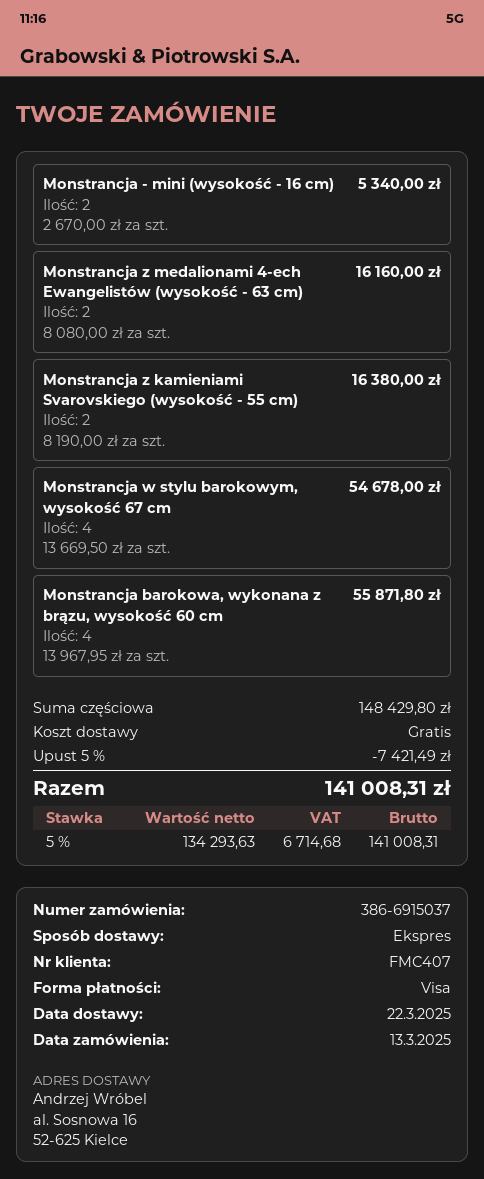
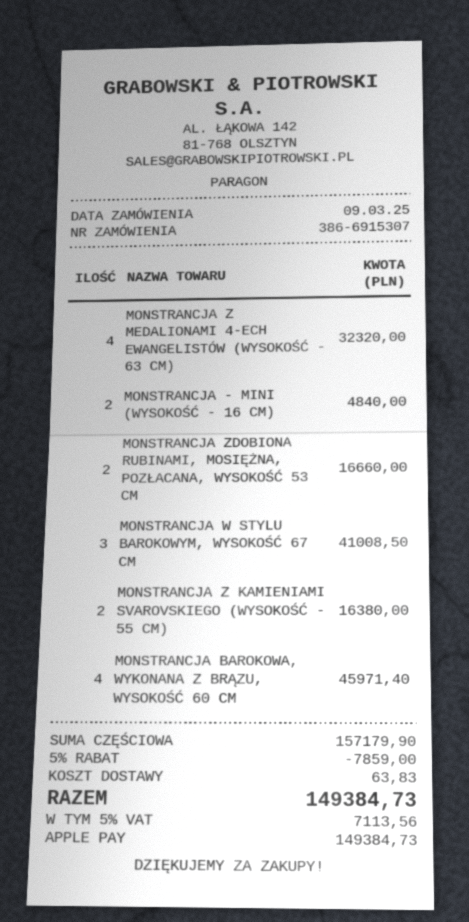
order number: 386-6915037 -> 386-6915307
order date: 2025-03-13 -> 2025-03-09
payment method: Visa -> Apple Pay
Monstrancja - mini (wysokość - 16 cm): 2 for 5340.00 -> 2 for 4840.00
Monstrancja z medalionami 4-ech Ewangelistów (wysokość - 63 cm): 2 for 16160.00 -> 4 for 32320.00
Monstrancja w stylu barokowym, wysokość 67 cm: 4 for 54678.00 -> 3 for 41008.50
Monstrancja barokowa, wykonana z brązu, wysokość 60 cm: 4 for 55871.80 -> 4 for 45971.40
MONSTRANCJA ZDOBIONA RUBINAMI, MOSIĘŻNA, POZŁACANA, WYSOKOŚĆ 53 CM: none -> 2 for 16660.00
subtotal: 148429.80 -> 157179.90
discount: 5% = 7421.49 -> 5% = 7859.00
shipping: 0.00 -> 63.83
tax: 5% = 6714.68 -> 5% = 7113.56
total: 141008.31 -> 149384.73

